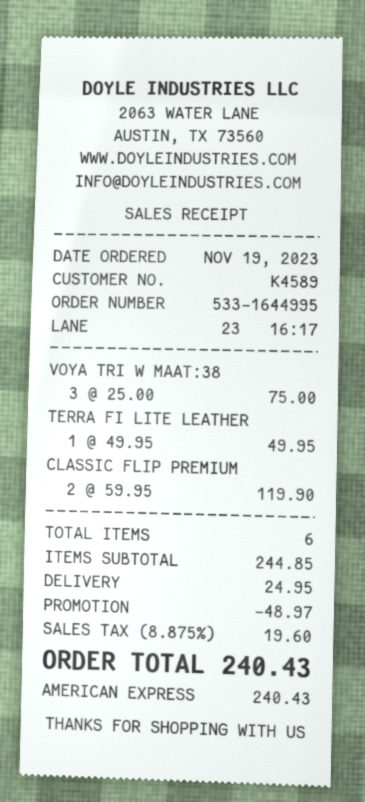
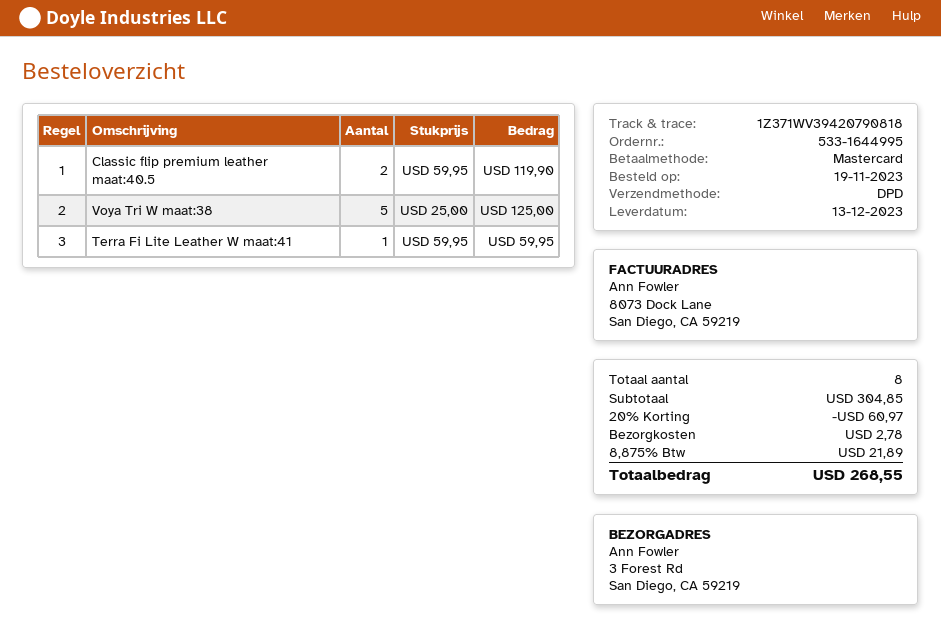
payment method: American Express -> Mastercard
VOYA TRI W MAAT:38: 3 x 25.00 = 75.00 -> 5 x 25.00 = 125.00
TERRA FI LITE LEATHER: 1 x 49.95 = 49.95 -> 1 x 59.95 = 59.95
total quantity: 6 -> 8
subtotal: 244.85 -> 304.85
discount: 48.97 -> 60.97
shipping: 24.95 -> 2.78
tax: 8.875% = 19.60 -> 8.875% = 21.89
total: 240.43 -> 268.55

